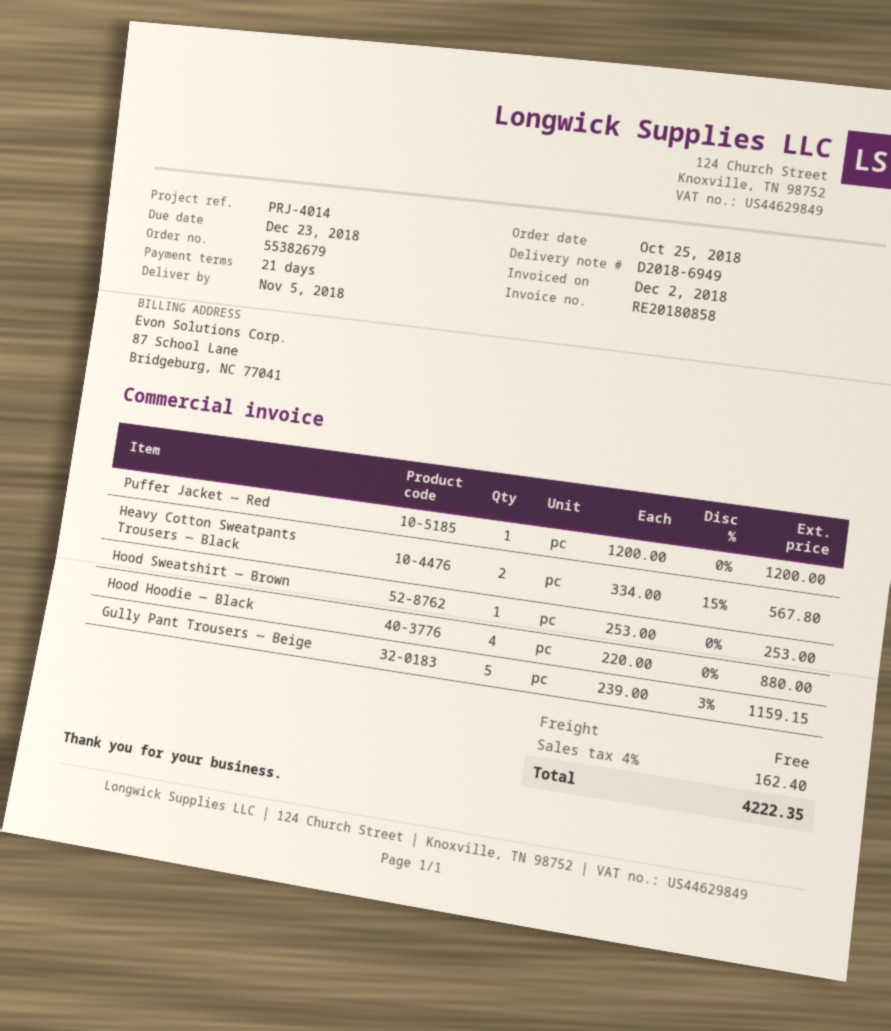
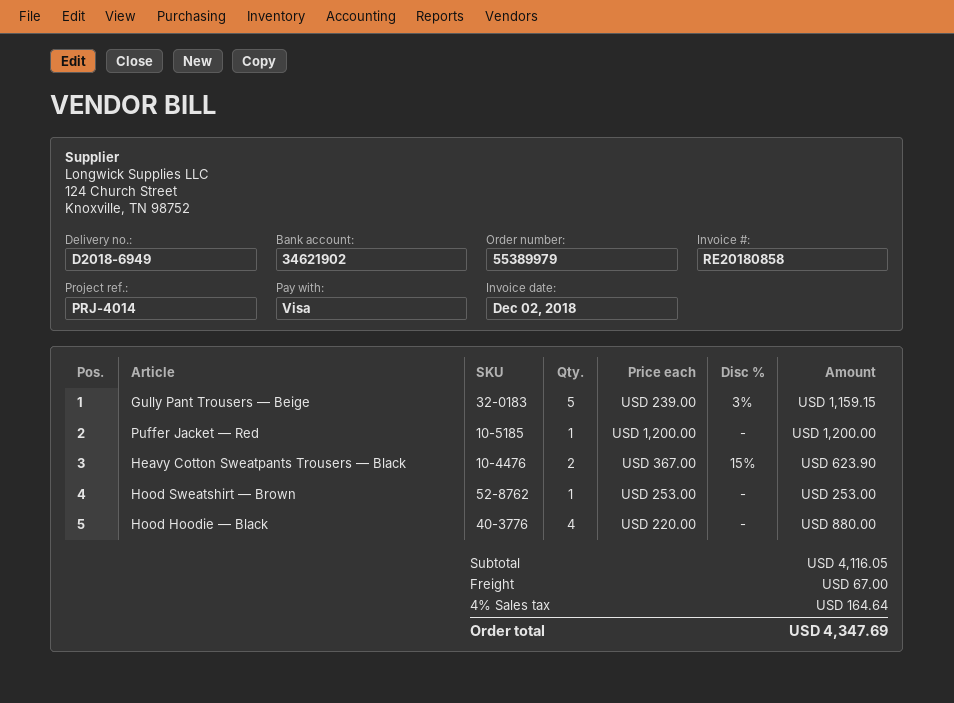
order number: 55382679 -> 55389979
Heavy Cotton Sweatpants Trousers — Black: 2 x 334.00 - 15% = 567.80 -> 2 x 367.00 - 15% = 623.90
shipping: 0.00 -> 67.00
tax: 4% = 162.40 -> 4% = 164.64
total: 4222.35 -> 4347.69

